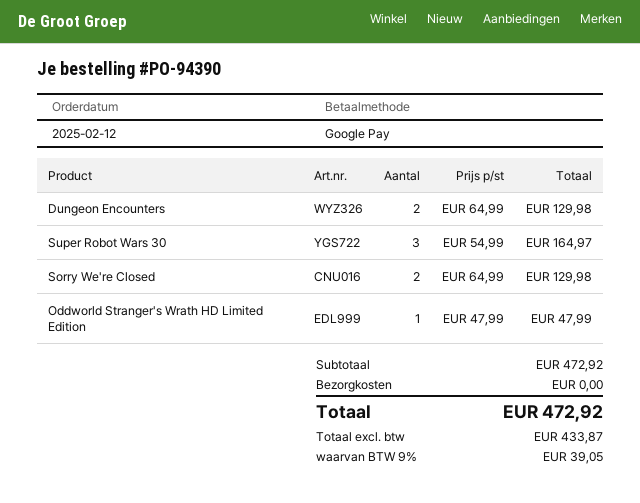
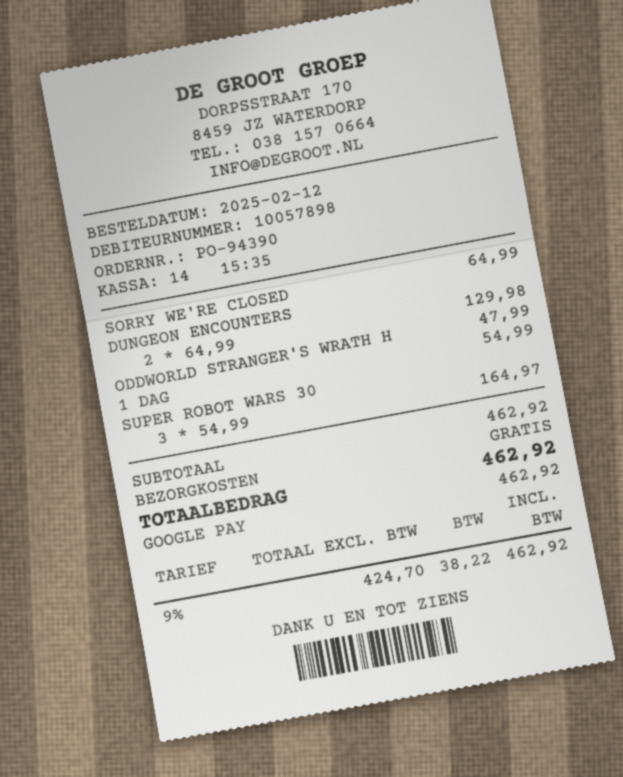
Sorry We're Closed: 2 x 64.99 = 129.98 -> 1 x 64.99 = 64.99
1 DAG: none -> 1 x 54.99 = 54.99
subtotal: 472.92 -> 462.92
net: 433.87 -> 424.70
tax: 9% = 39.05 -> 9% = 38.22
total: 472.92 -> 462.92

